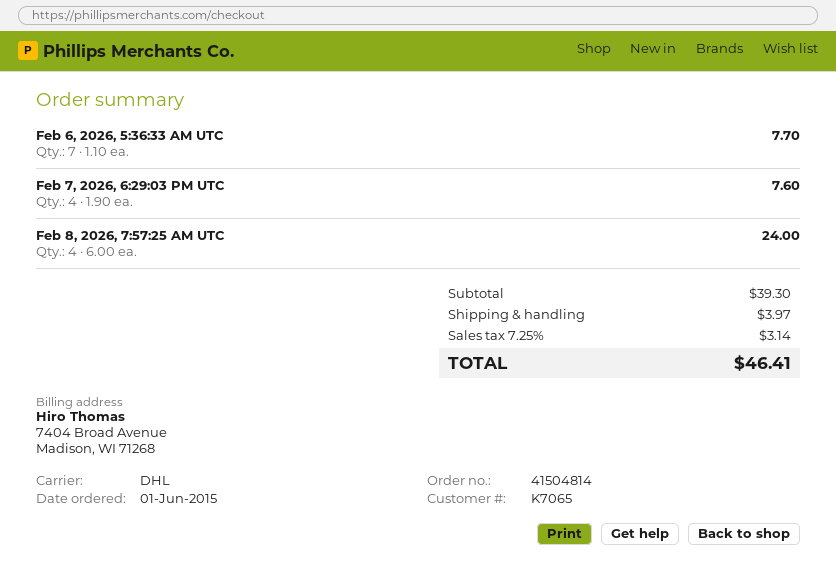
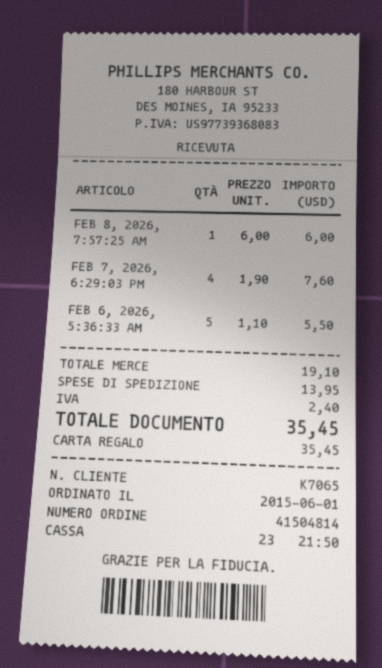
Feb 6, 2026, 5:36:33 AM UTC: 7 x 1.10 = 7.70 -> 5 x 1.10 = 5.50
Feb 8, 2026, 7:57:25 AM UTC: 4 x 6.00 = 24.00 -> 1 x 6.00 = 6.00
subtotal: 39.30 -> 19.10
shipping: 3.97 -> 13.95
tax: 3.14 -> 2.40
total: 46.41 -> 35.45

